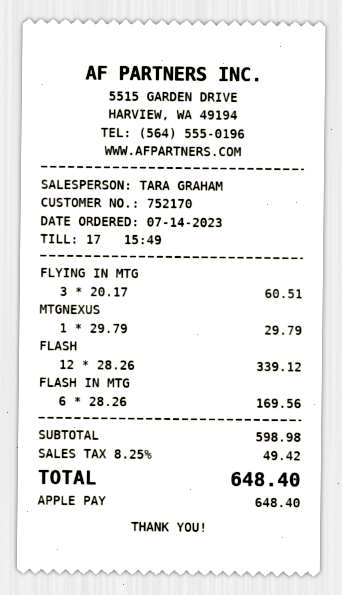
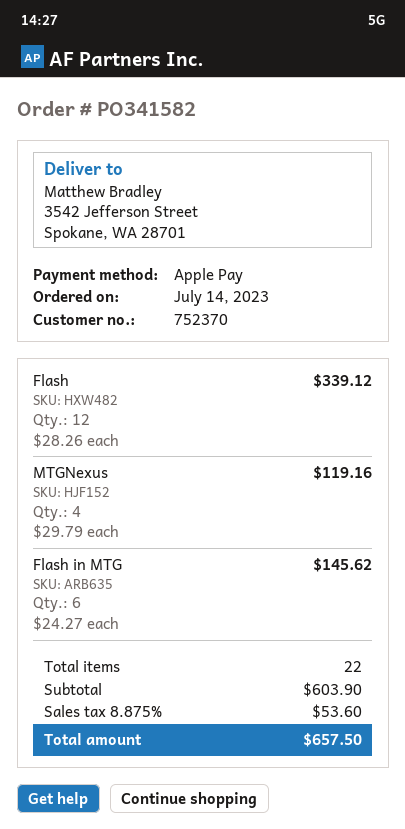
customer number: 752170 -> 752370
FLYING IN MTG: 3 x 20.17 = 60.51 -> none
MTGNEXUS: 1 x 29.79 = 29.79 -> 4 x 29.79 = 119.16
FLASH IN MTG: 6 x 28.26 = 169.56 -> 6 x 24.27 = 145.62
subtotal: 598.98 -> 603.90
tax: 8.25% = 49.42 -> 8.875% = 53.60
total: 648.40 -> 657.50

